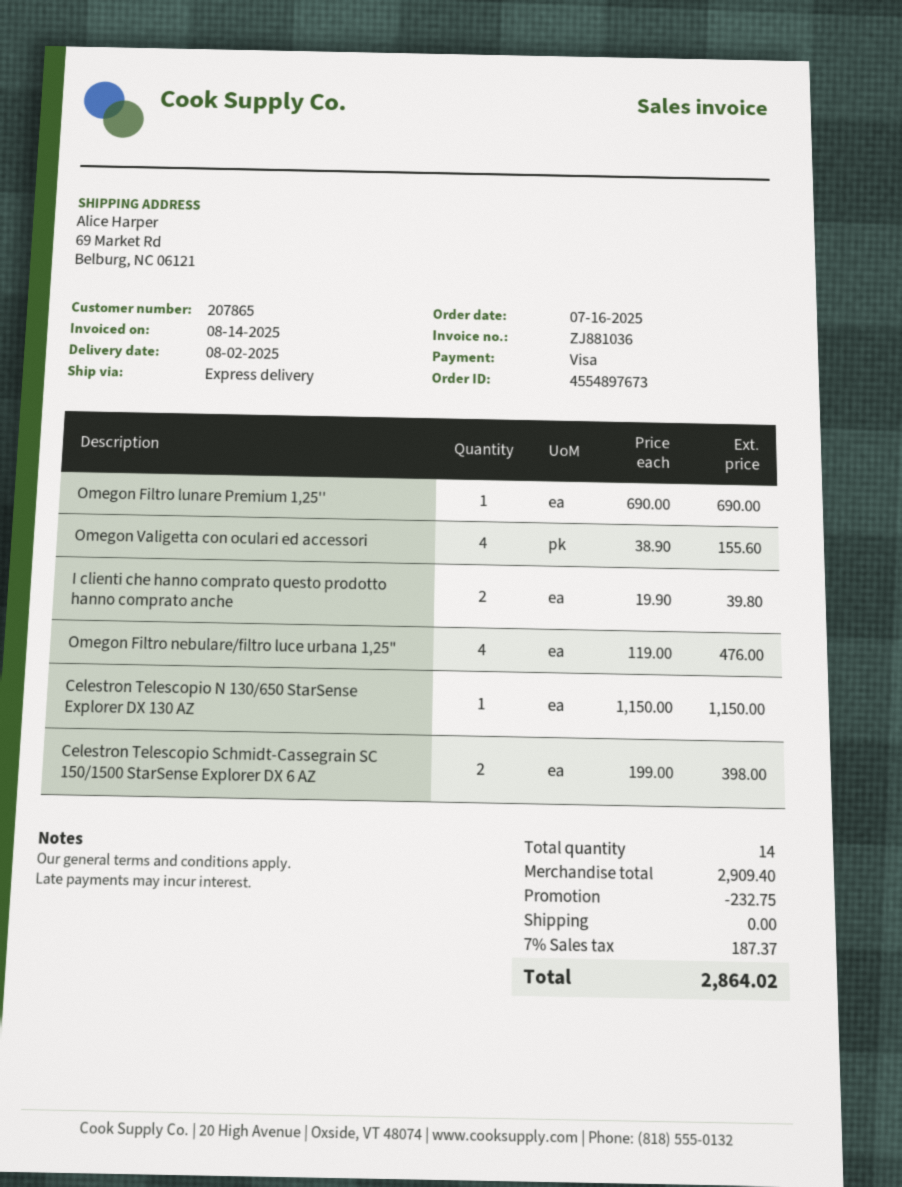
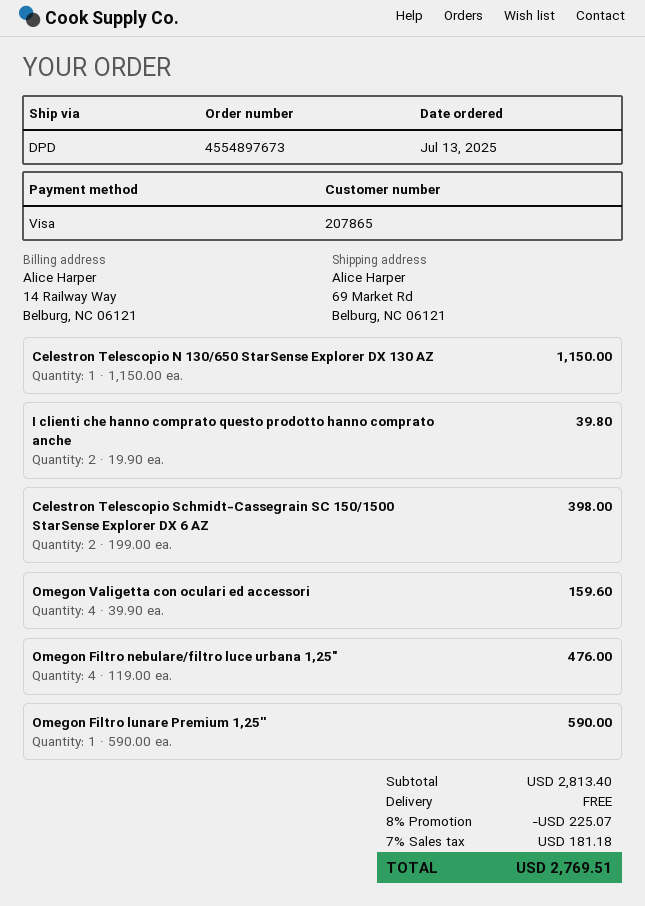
order date: 2025-07-16 -> 2025-07-13
shipping method: express -> DPD
Omegon Filtro lunare Premium 1,25'': 1 x 690.00 = 690.00 -> 1 x 590.00 = 590.00
Omegon Valigetta con oculari ed accessori: 4 x 38.90 = 155.60 -> 4 x 39.90 = 159.60
subtotal: 2909.40 -> 2813.40
discount: 232.75 -> 225.07
tax: 7% = 187.37 -> 7% = 181.18
total: 2864.02 -> 2769.51

